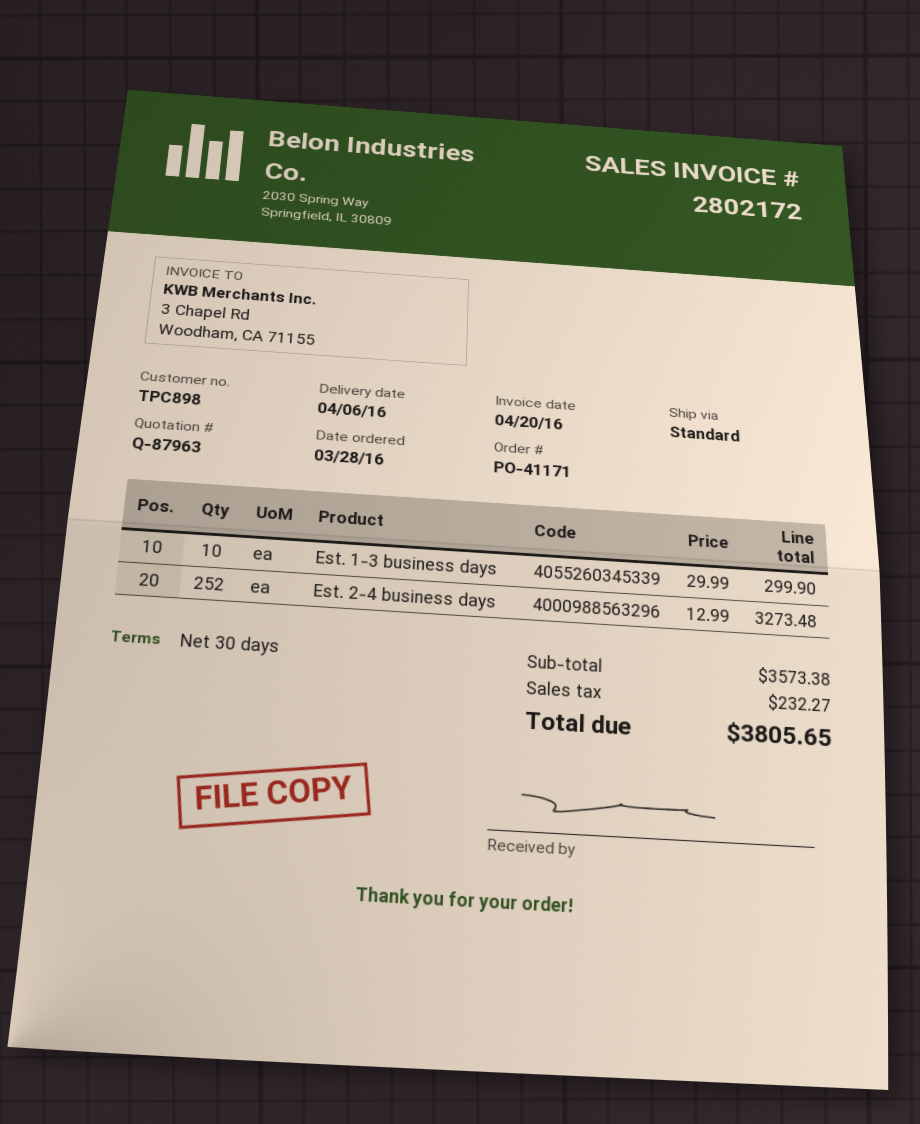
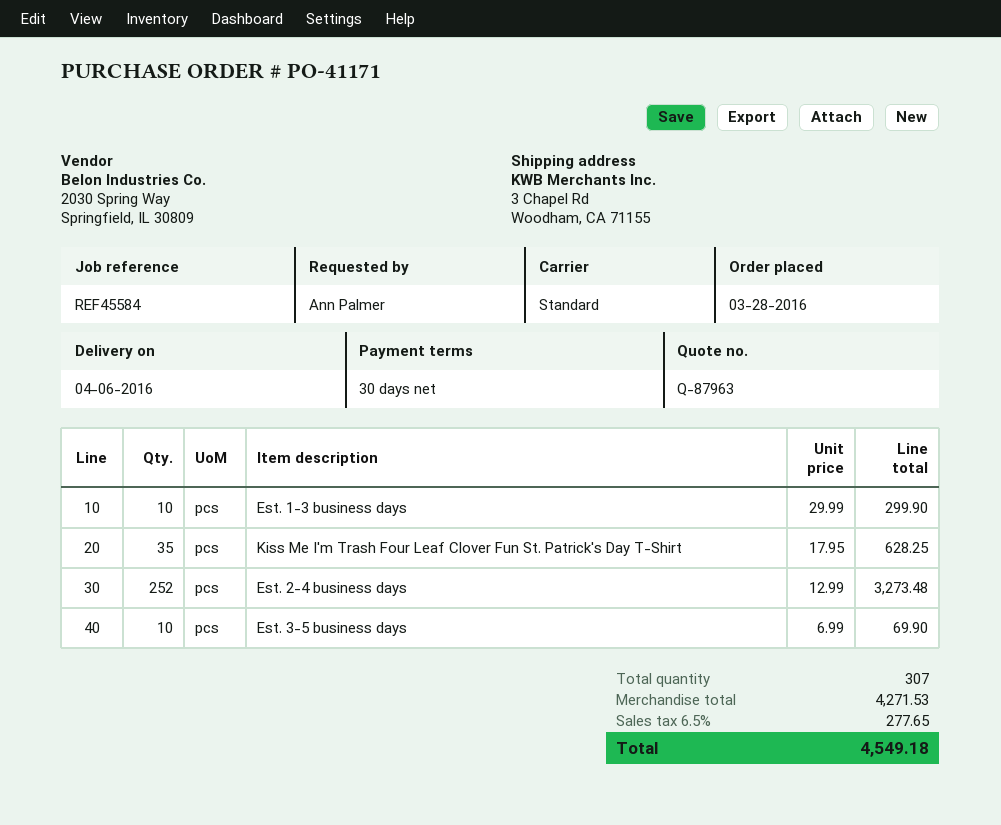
Kiss Me I'm Trash Four Leaf Clover Fun St. Patrick's Day T-Shirt: none -> 35 x 17.95 = 628.25
Est. 3-5 business days: none -> 10 x 6.99 = 69.90
subtotal: 3573.38 -> 4271.53
tax: 232.27 -> 277.65
total: 3805.65 -> 4549.18

